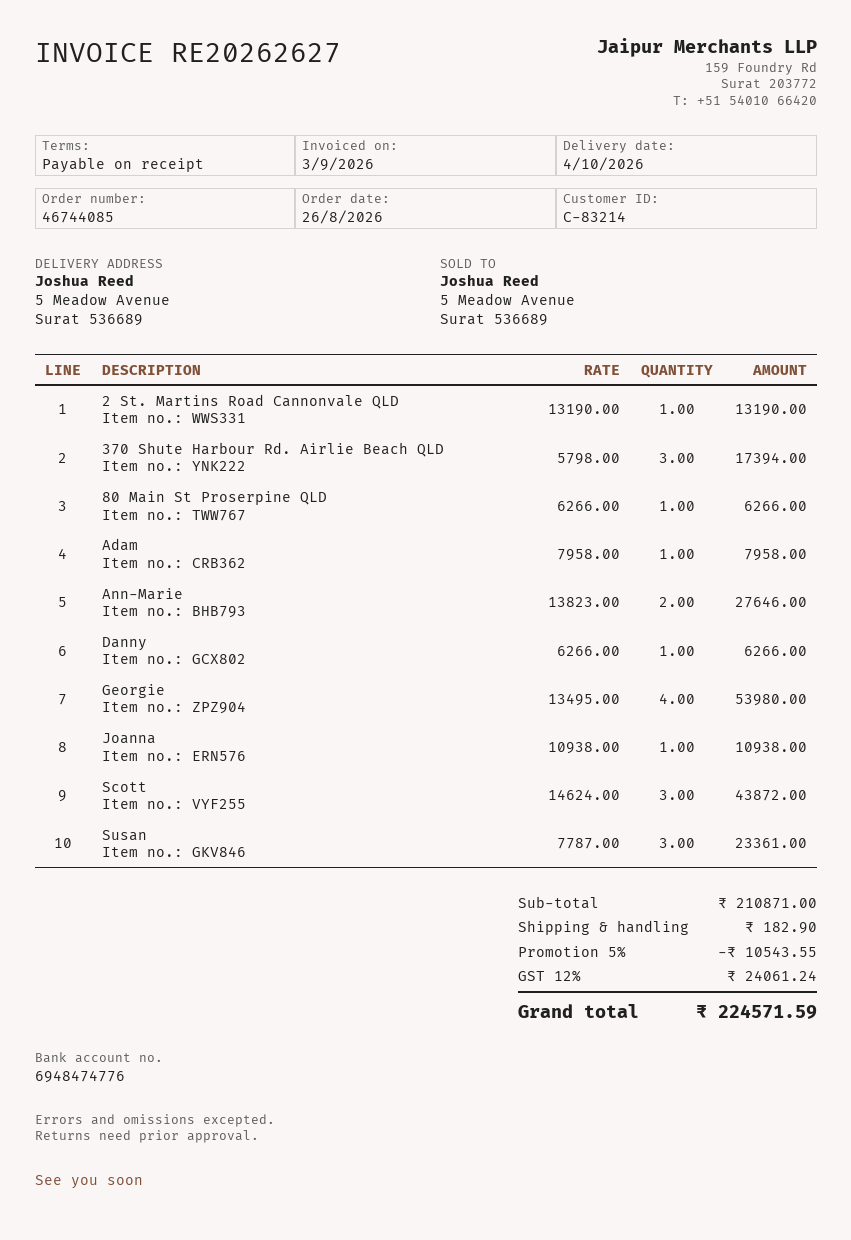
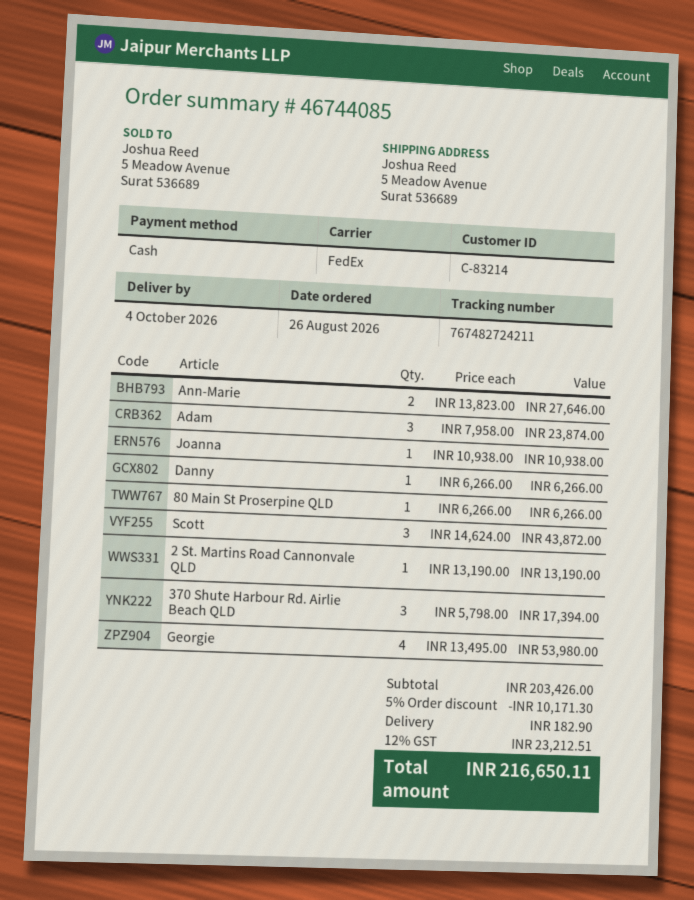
Adam: 1 x 7958.00 = 7958.00 -> 3 x 7958.00 = 23874.00
Susan: 3 x 7787.00 = 23361.00 -> none
subtotal: 210871.00 -> 203426.00
discount: 5% = 10543.55 -> 5% = 10171.30
tax: 12% = 24061.24 -> 12% = 23212.51
total: 224571.59 -> 216650.11

